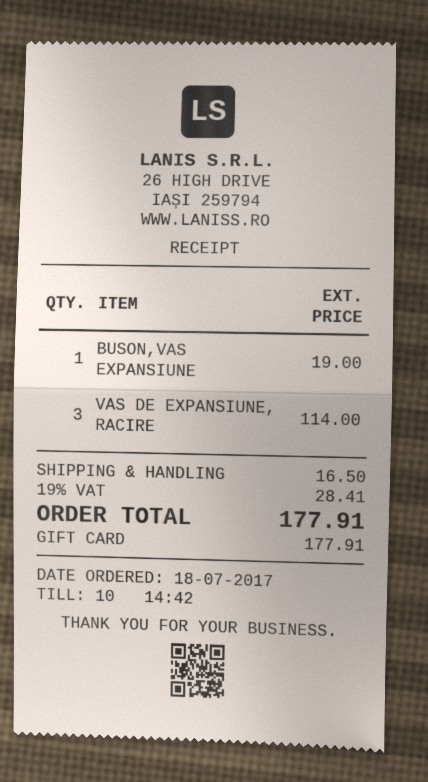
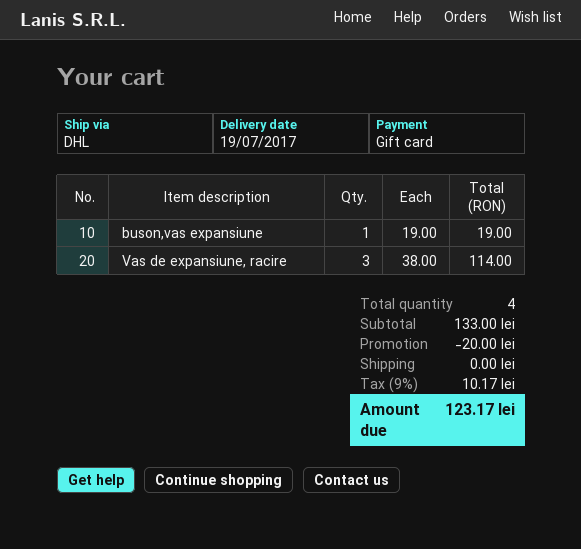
discount: none -> 20.00
shipping: 16.50 -> 0.00
tax: 19% = 28.41 -> 9% = 10.17
total: 177.91 -> 123.17

